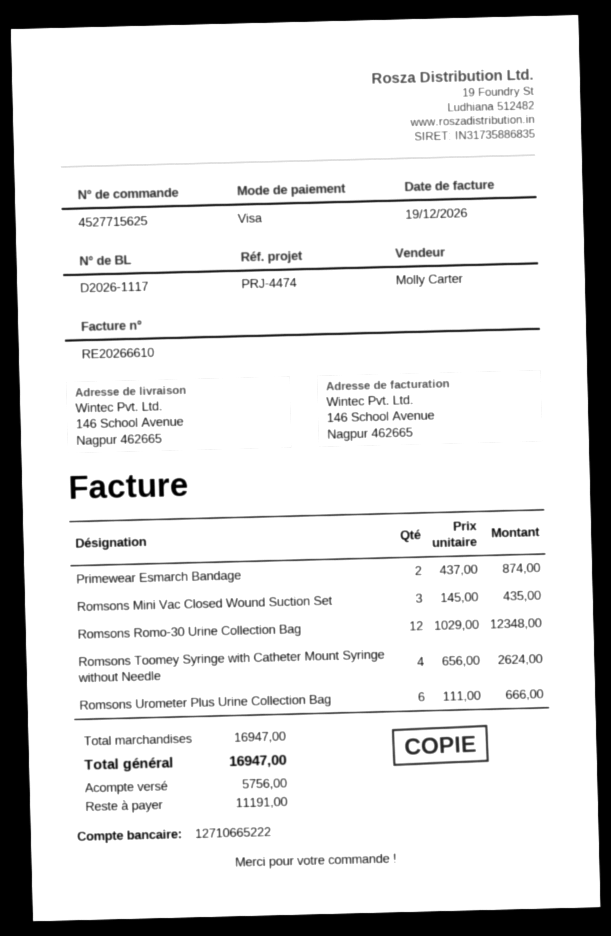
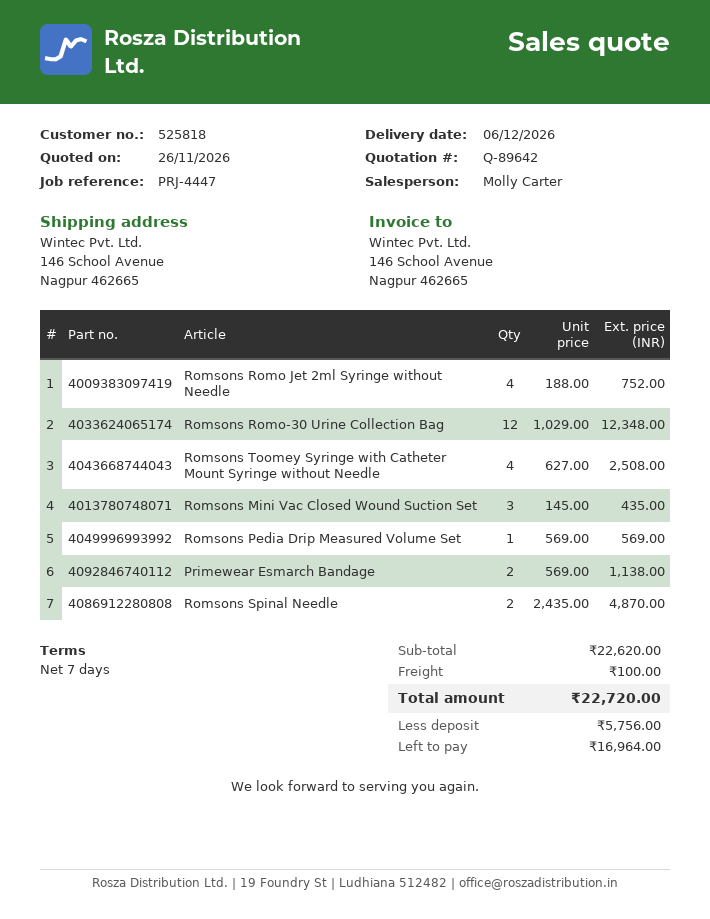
reference: PRJ-4474 -> PRJ-4447
Primewear Esmarch Bandage: 2 x 437.00 = 874.00 -> 2 x 569.00 = 1138.00
Romsons Toomey Syringe with Catheter Mount Syringe without Needle: 4 x 656.00 = 2624.00 -> 4 x 627.00 = 2508.00
Romsons Urometer Plus Urine Collection Bag: 6 x 111.00 = 666.00 -> none
Romsons Romo Jet 2ml Syringe without Needle: none -> 4 x 188.00 = 752.00
Romsons Pedia Drip Measured Volume Set: none -> 1 x 569.00 = 569.00
Romsons Spinal Needle: none -> 2 x 2435.00 = 4870.00
subtotal: 16947.00 -> 22620.00
shipping: none -> 100.00
total: 16947.00 -> 22720.00
balance: 11191.00 -> 16964.00

